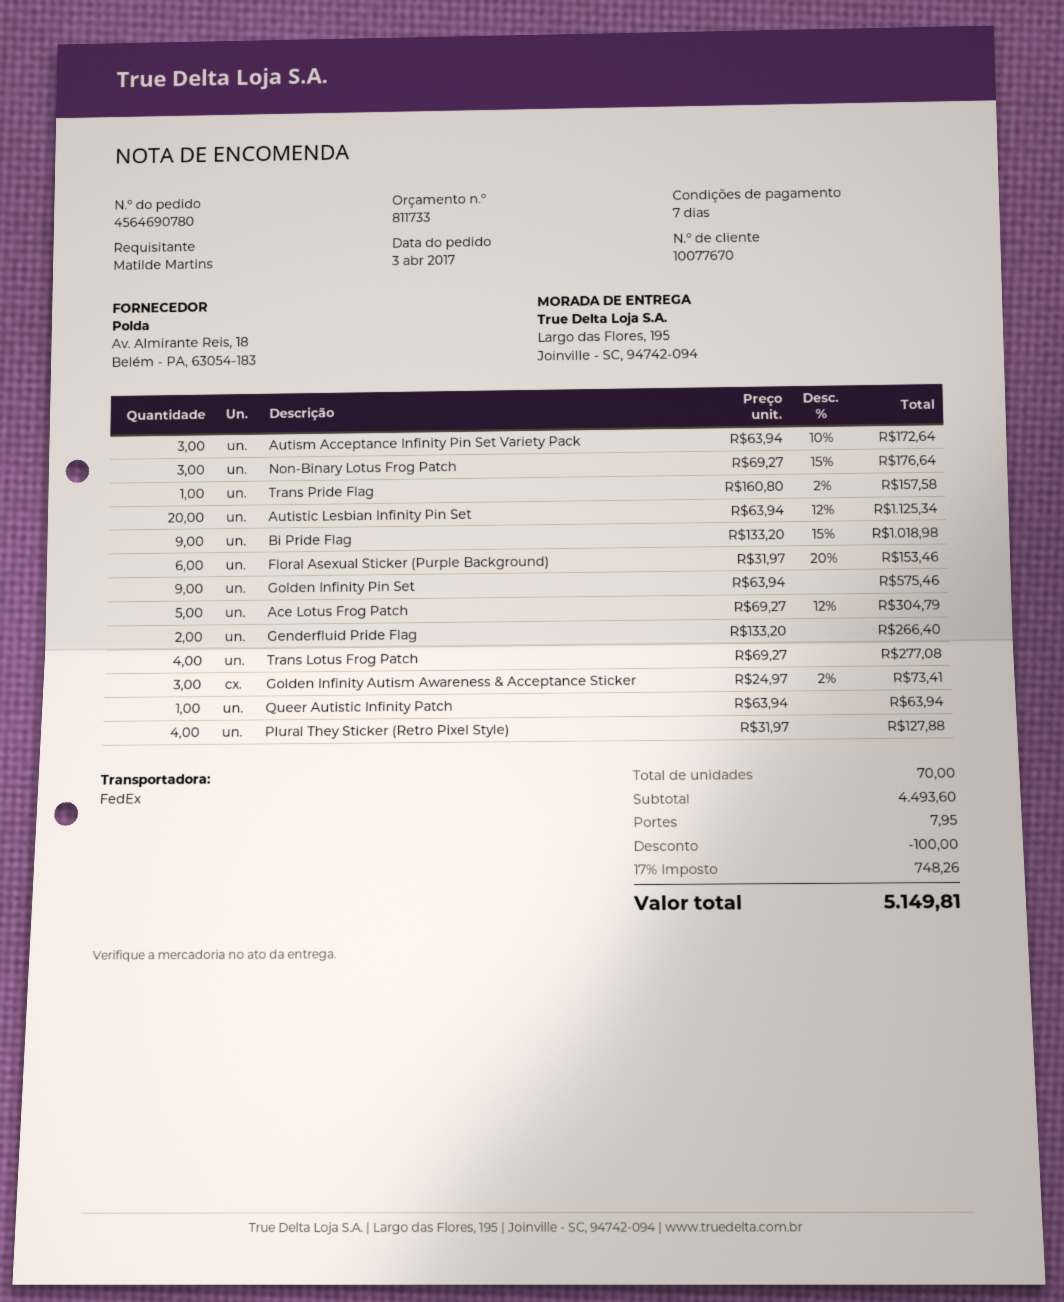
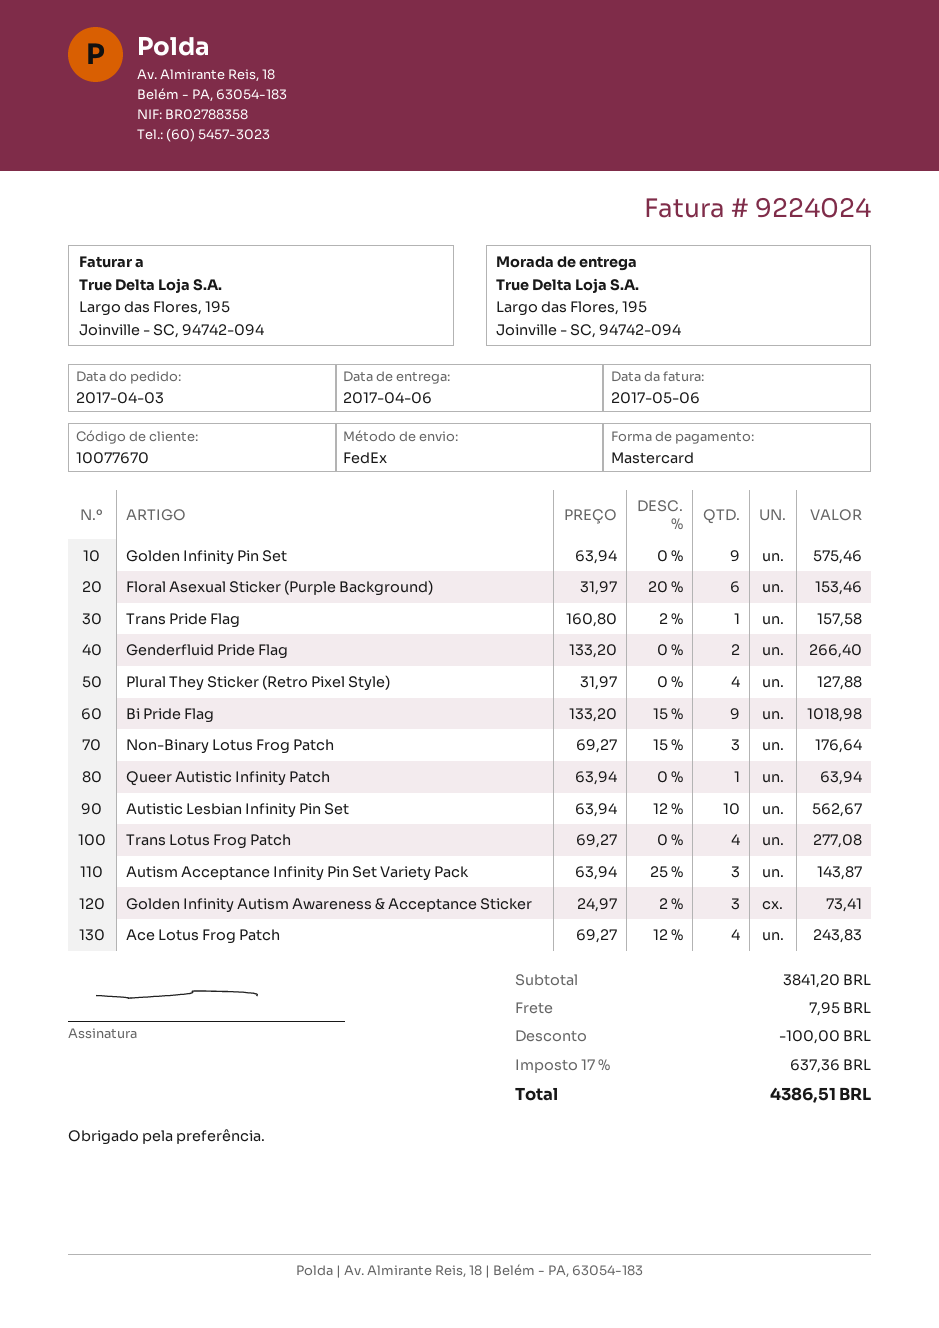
Autism Acceptance Infinity Pin Set Variety Pack: 3 x 63.94 - 10% = 172.64 -> 3 x 63.94 - 25% = 143.87
Autistic Lesbian Infinity Pin Set: 20 x 63.94 - 12% = 1125.34 -> 10 x 63.94 - 12% = 562.67
Ace Lotus Frog Patch: 5 x 69.27 - 12% = 304.79 -> 4 x 69.27 - 12% = 243.83
subtotal: 4493.60 -> 3841.20
tax: 17% = 748.26 -> 17% = 637.36
total: 5149.81 -> 4386.51

